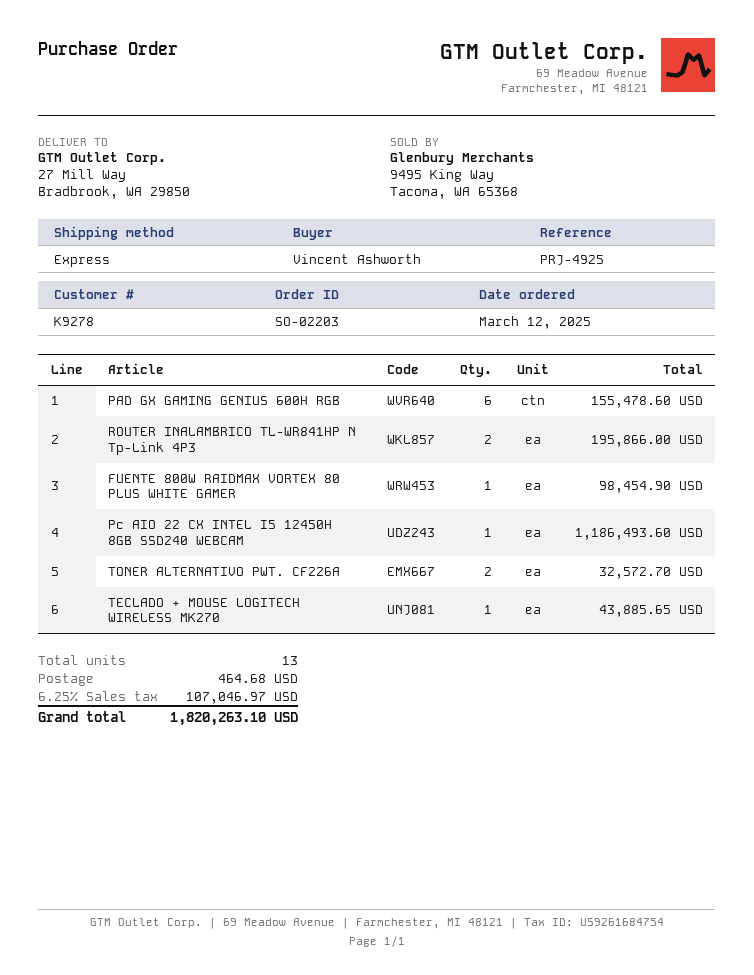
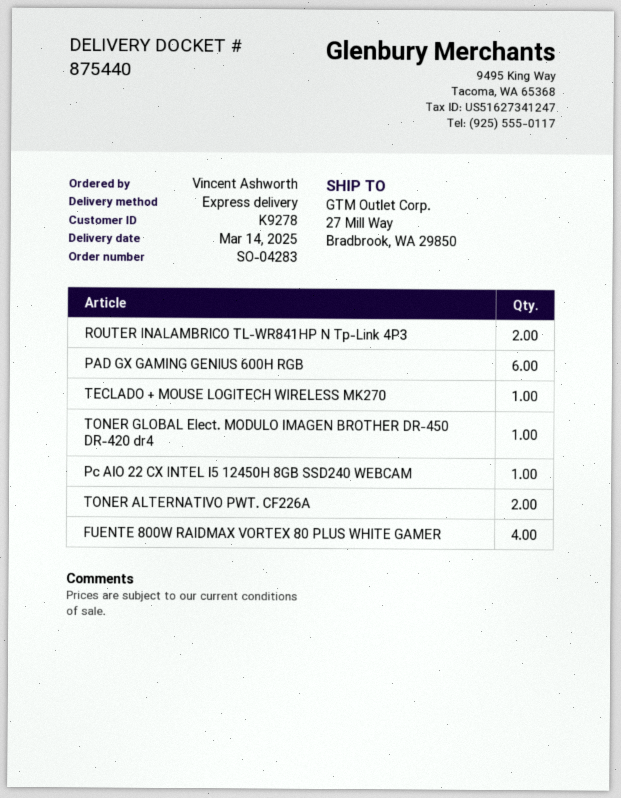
order number: SO-02203 -> SO-04283
FUENTE 800W RAIDMAX VORTEX 80 PLUS WHITE GAMER: 1 -> 4
TONER GLOBAL Elect. MODULO IMAGEN BROTHER DR-450 DR-420 dr4: none -> 1

